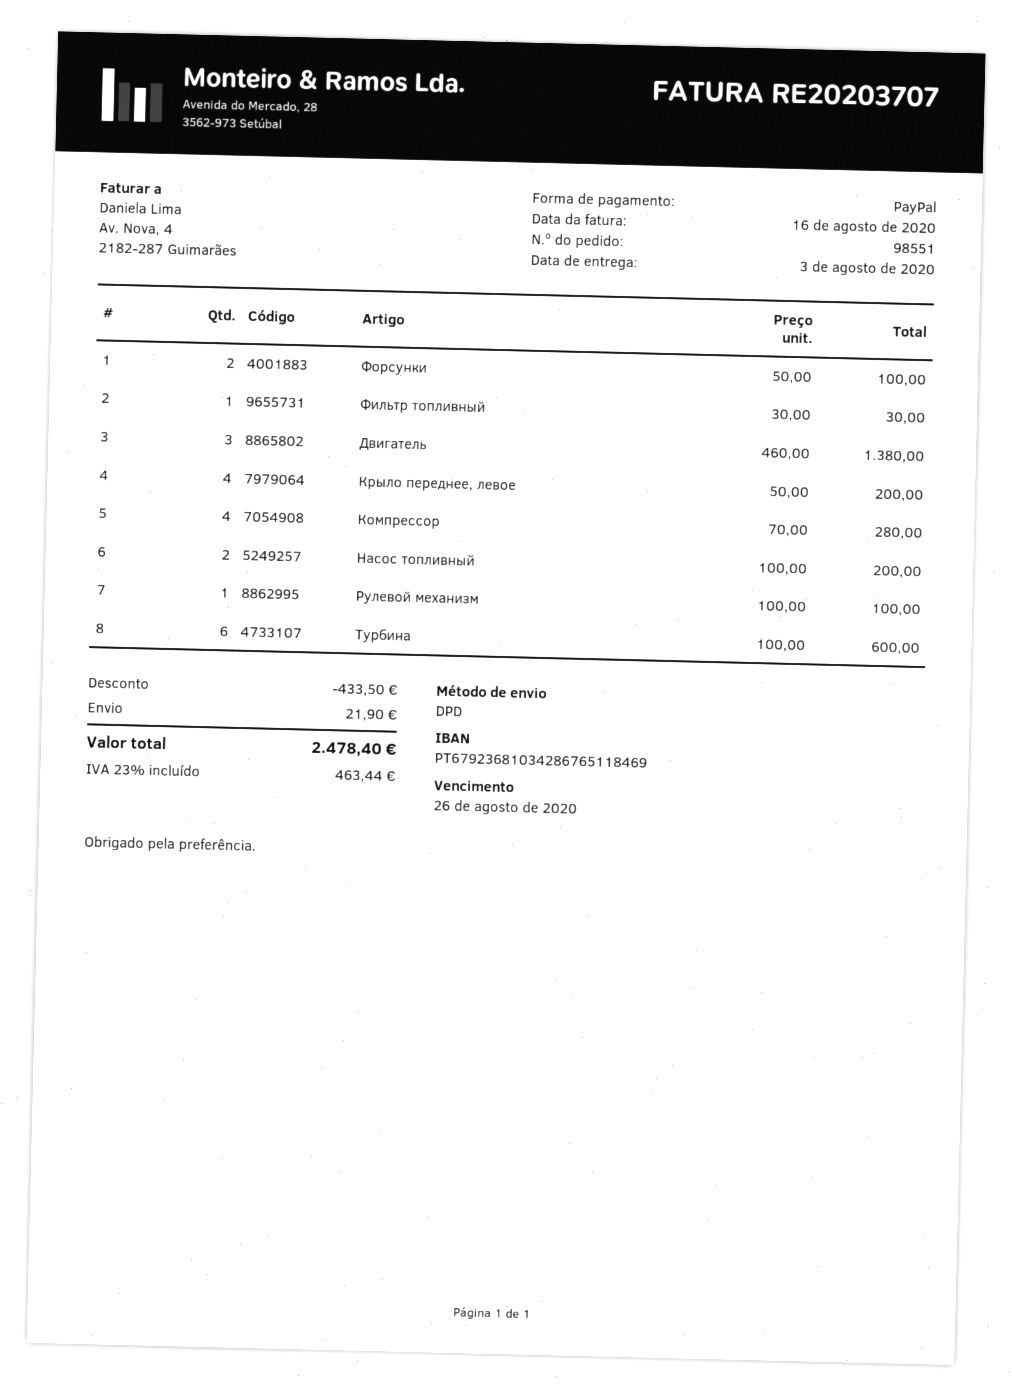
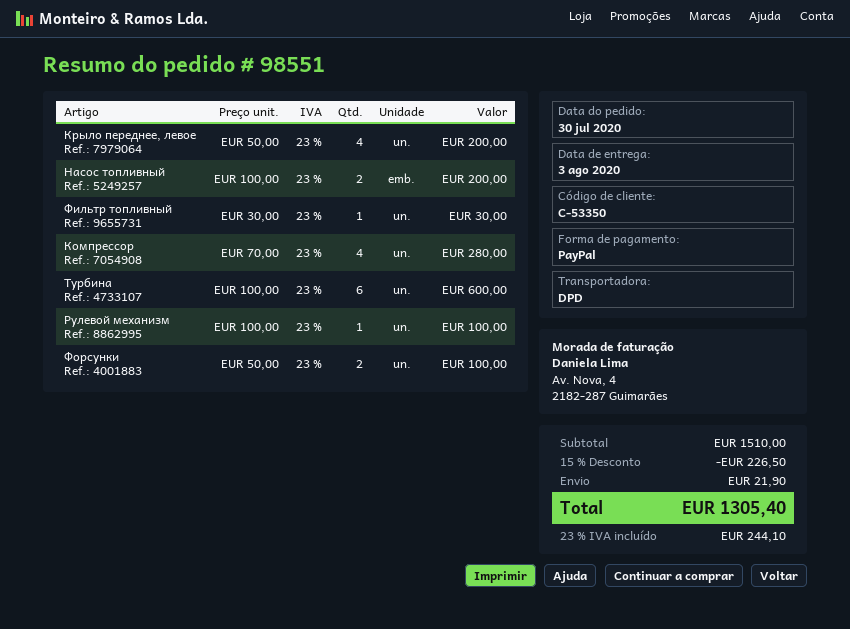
Двигатель: 3 x 460.00 = 1380.00 -> none
discount: 433.50 -> 226.50
tax: 23% = 463.44 -> 23% = 244.10
total: 2478.40 -> 1305.40

